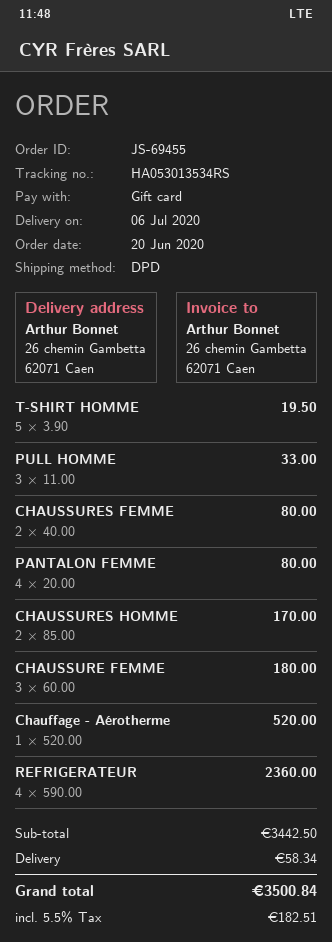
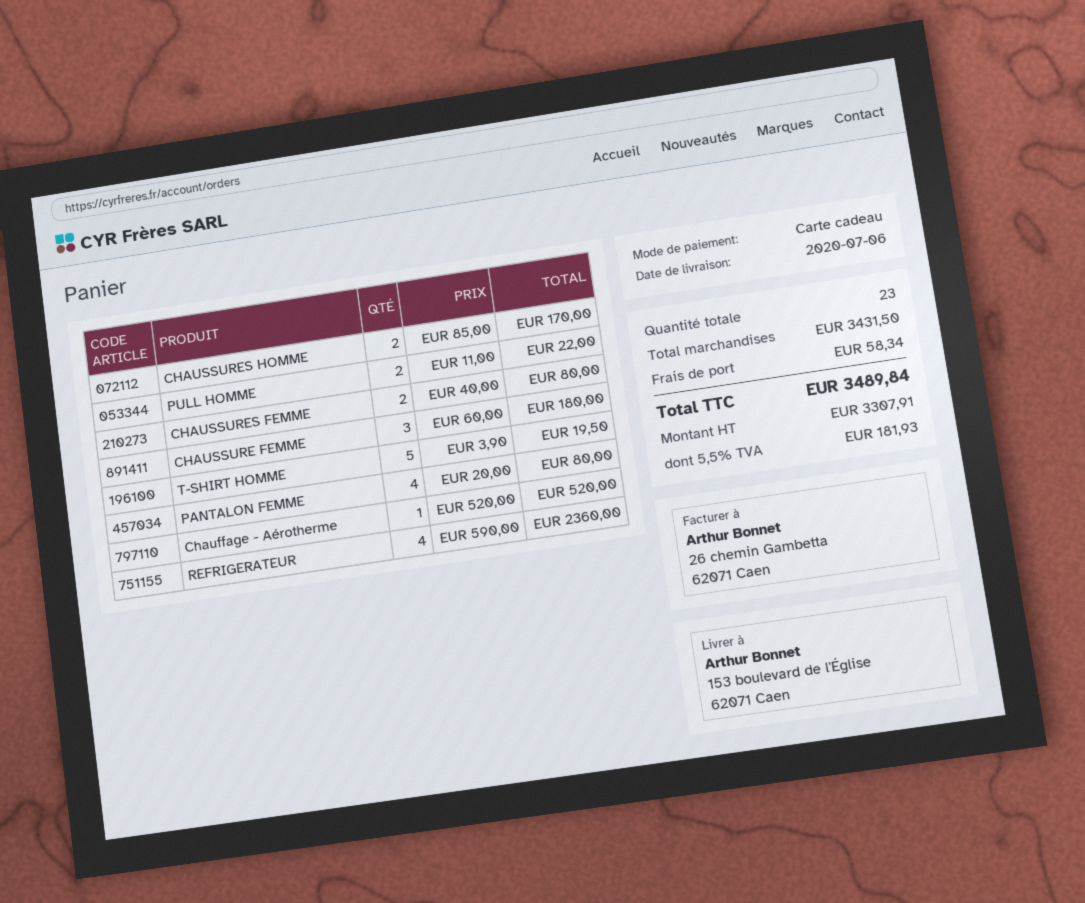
ship to: 26 chemin Gambetta, 62071 Caen -> 153 boulevard de l'Église, 62071 Caen
PULL HOMME: 3 x 11.00 = 33.00 -> 2 x 11.00 = 22.00
subtotal: 3442.50 -> 3431.50
tax: 5.5% = 182.51 -> 5.5% = 181.93
total: 3500.84 -> 3489.84

